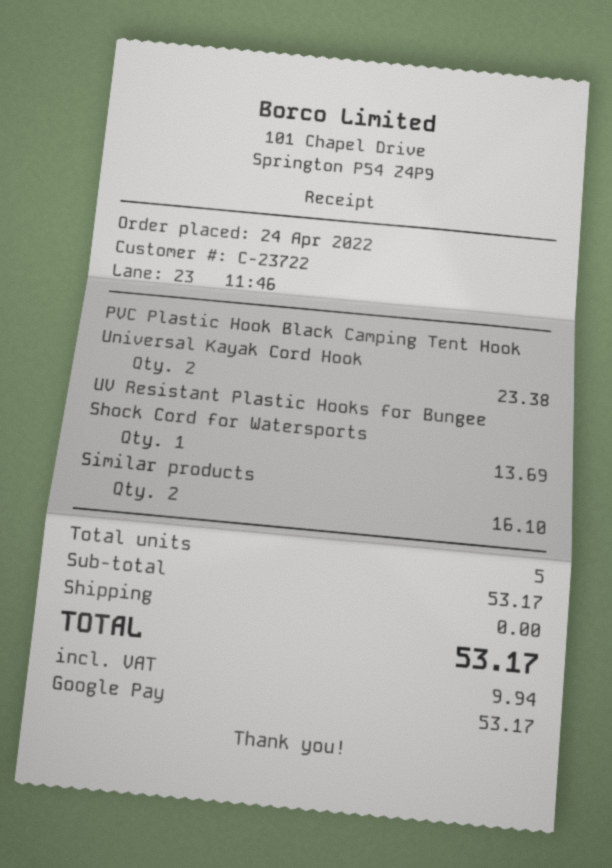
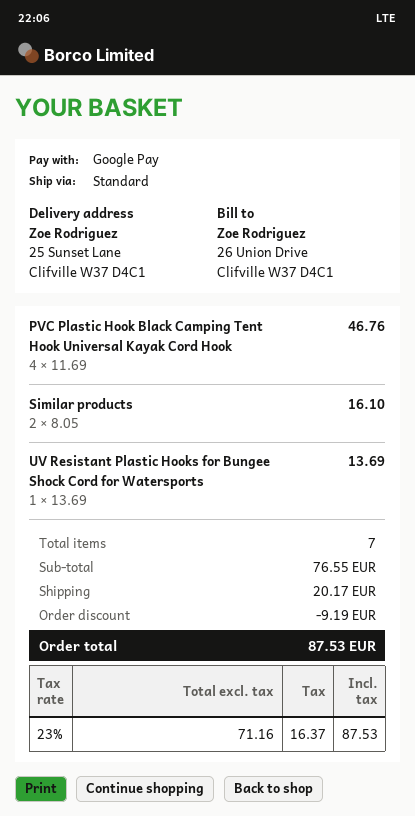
PVC Plastic Hook Black Camping Tent Hook Universal Kayak Cord Hook: 2 for 23.38 -> 4 for 46.76
total quantity: 5 -> 7
subtotal: 53.17 -> 76.55
discount: none -> 9.19
shipping: 0.00 -> 20.17
tax: 9.94 -> 16.37
total: 53.17 -> 87.53

